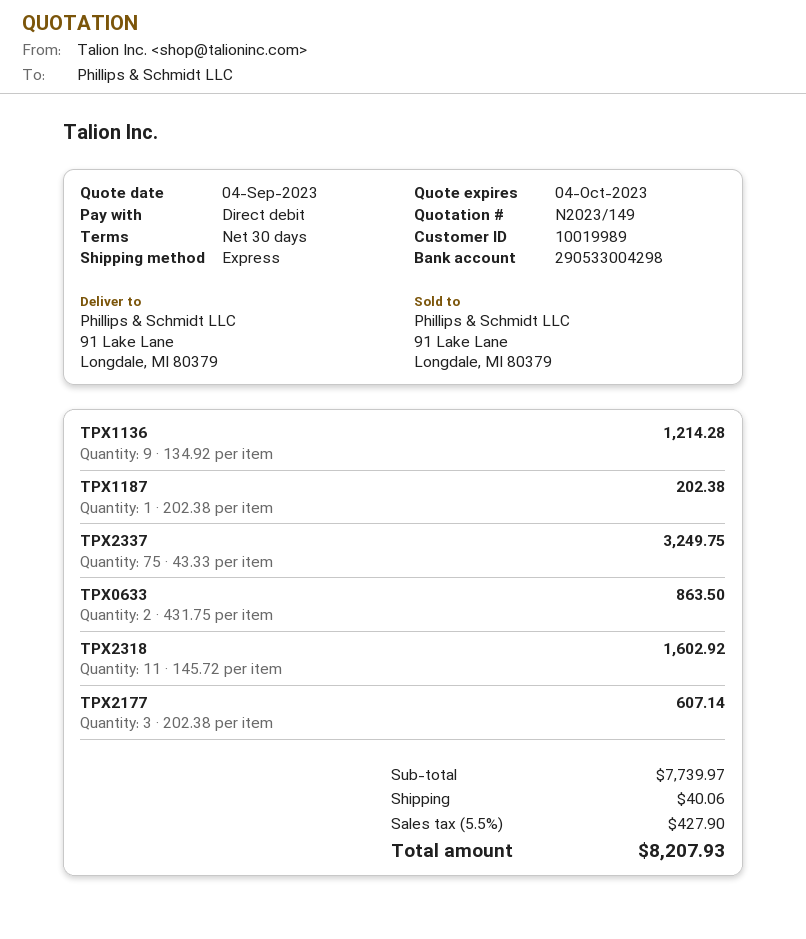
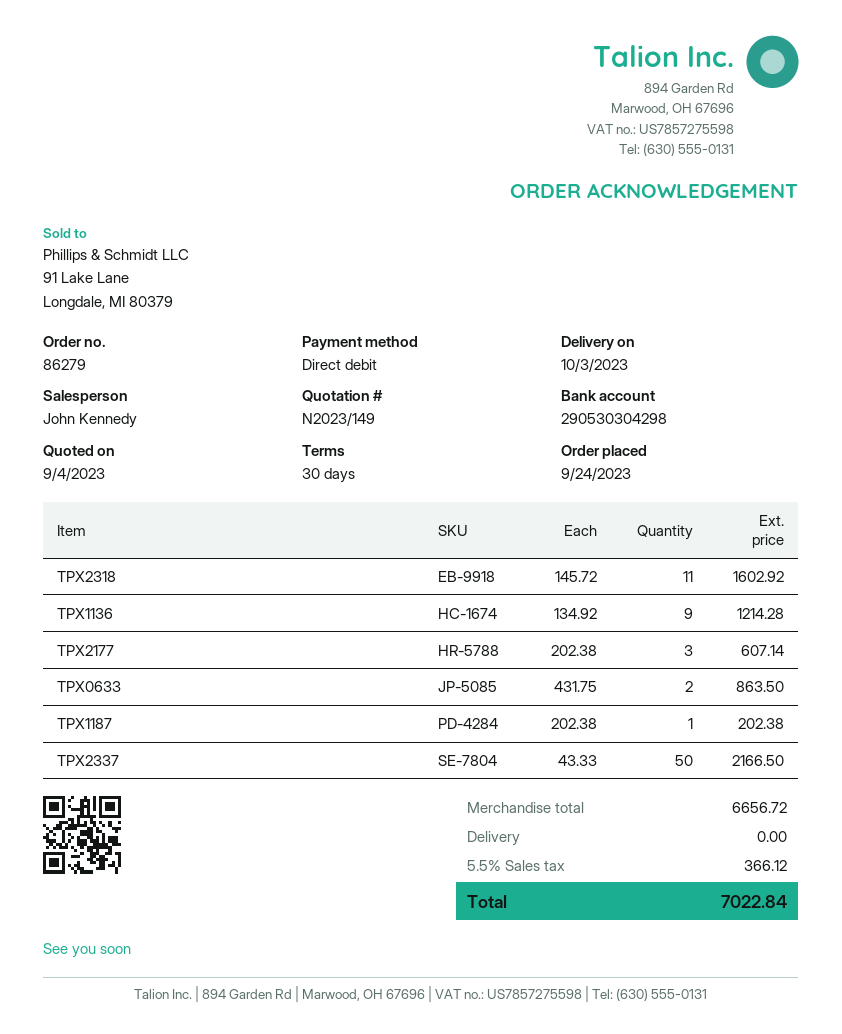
bank account: 290533004298 -> 290530304298
TPX2337: 75 x 43.33 = 3249.75 -> 50 x 43.33 = 2166.50
subtotal: 7739.97 -> 6656.72
shipping: 40.06 -> 0.00
tax: 5.5% = 427.90 -> 5.5% = 366.12
total: 8207.93 -> 7022.84

